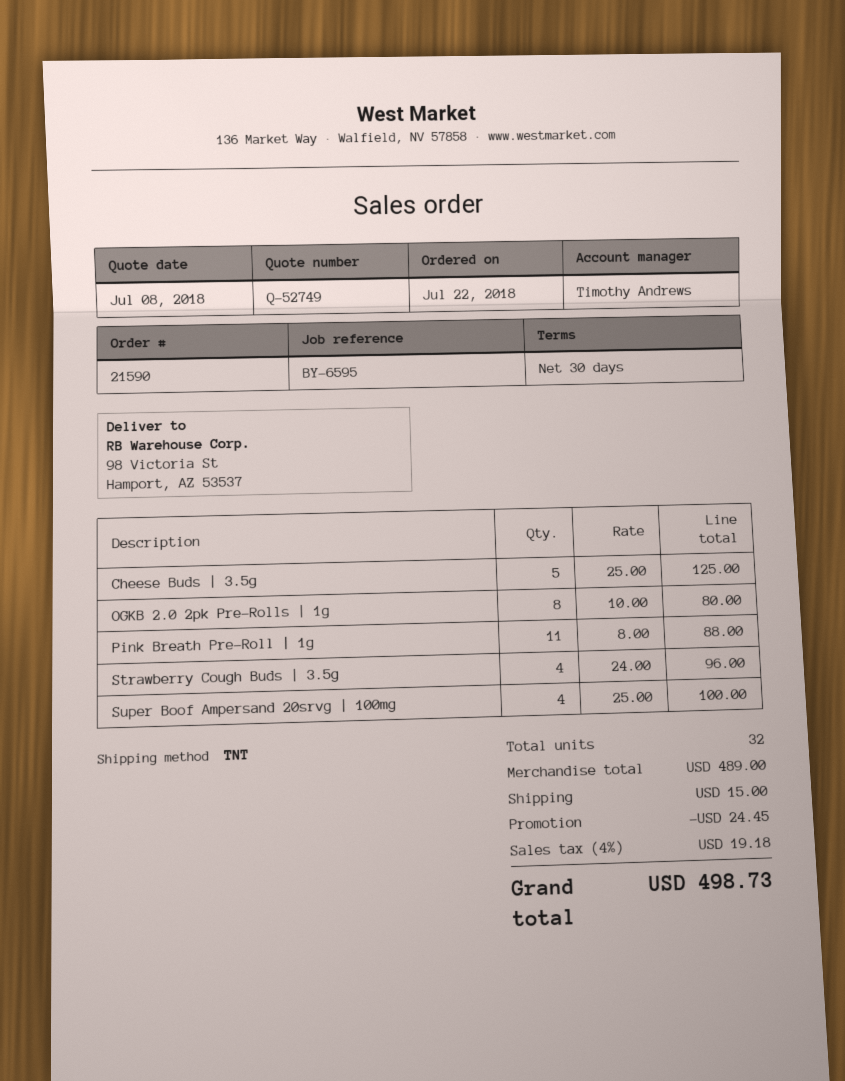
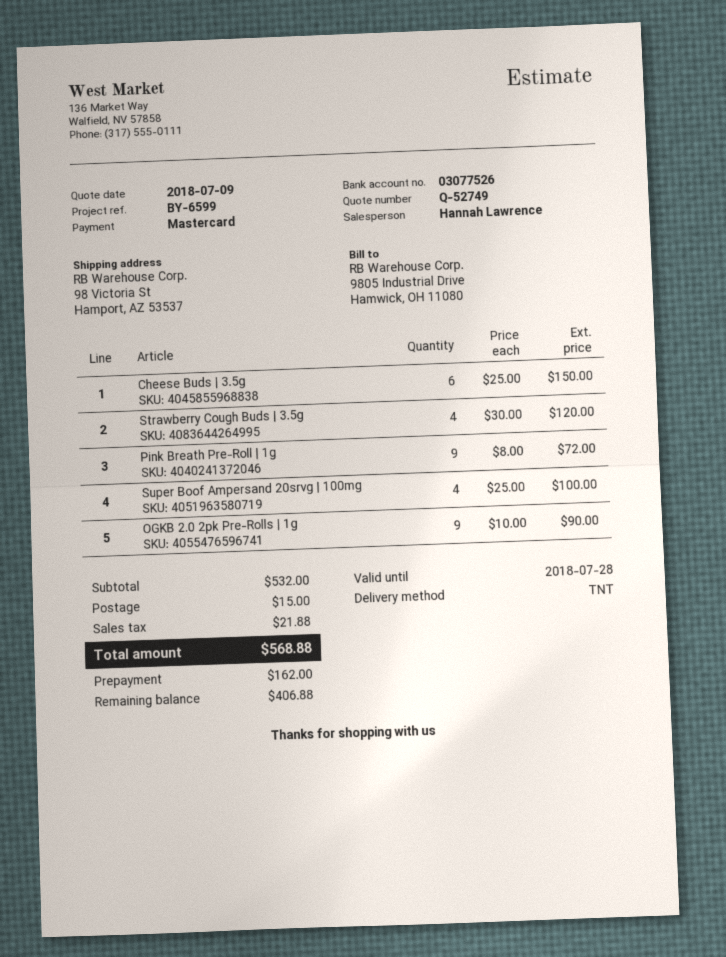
quote date: 2018-07-08 -> 2018-07-09
reference: BY-6595 -> BY-6599
sales rep: Timothy Andrews -> Hannah Lawrence
Cheese Buds | 3.5g: 5 x 25.00 = 125.00 -> 6 x 25.00 = 150.00
OGKB 2.0 2pk Pre-Rolls | 1g: 8 x 10.00 = 80.00 -> 9 x 10.00 = 90.00
Pink Breath Pre-Roll | 1g: 11 x 8.00 = 88.00 -> 9 x 8.00 = 72.00
Strawberry Cough Buds | 3.5g: 4 x 24.00 = 96.00 -> 4 x 30.00 = 120.00
subtotal: 489.00 -> 532.00
discount: 24.45 -> none
tax: 19.18 -> 21.88
total: 498.73 -> 568.88

